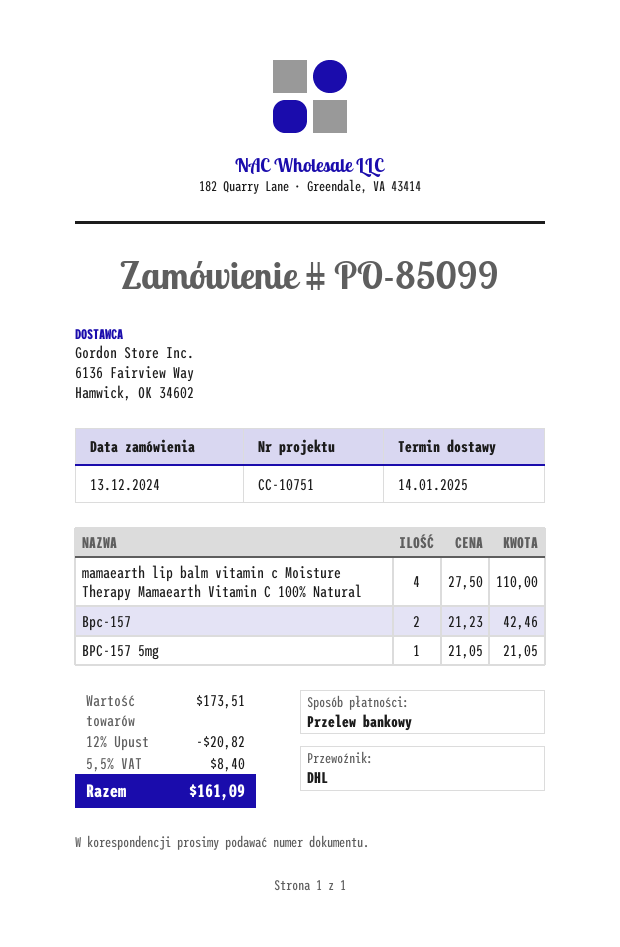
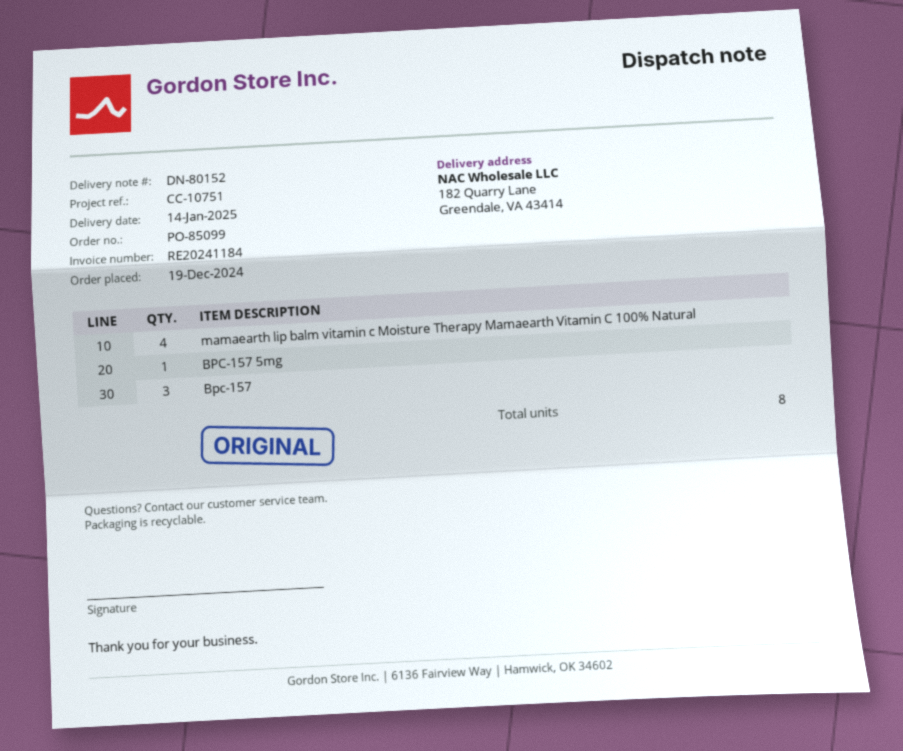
order date: 2024-12-13 -> 2024-12-19
Bpc-157: 2 -> 3

